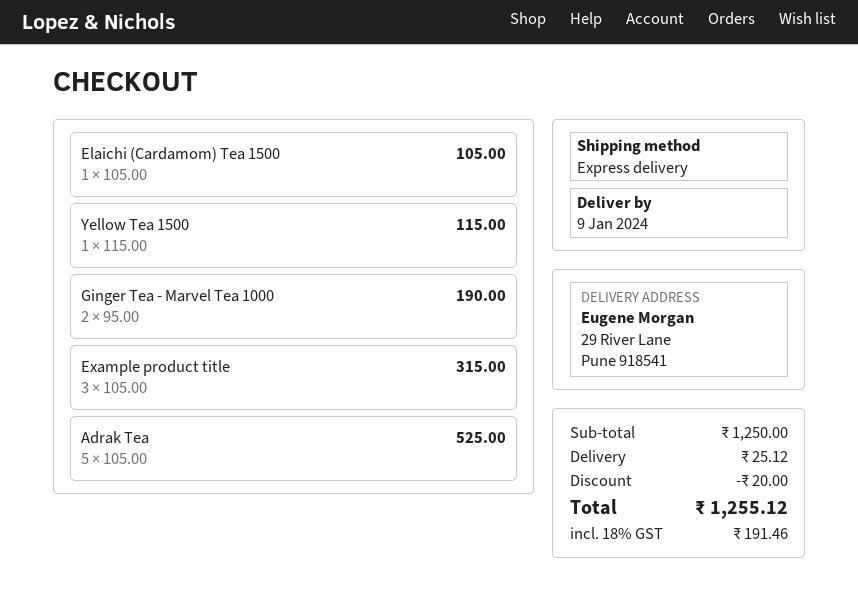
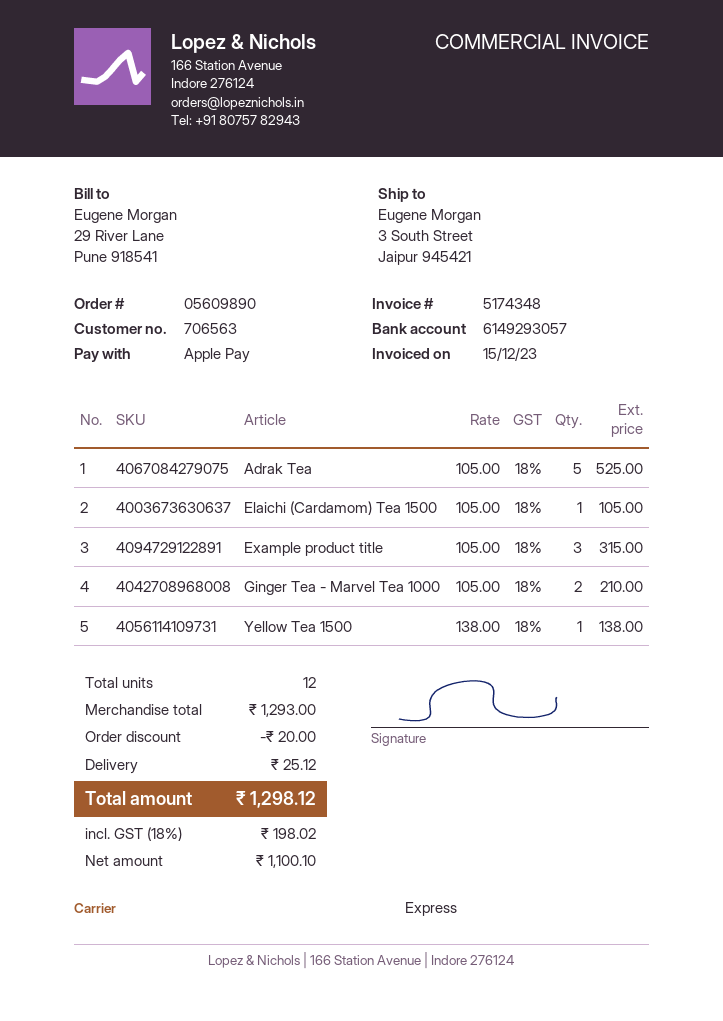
ship to: 29 River Lane, Pune 918541 -> 3 South Street, Jaipur 945421
Yellow Tea 1500: 1 x 115.00 = 115.00 -> 1 x 138.00 = 138.00
Ginger Tea - Marvel Tea 1000: 2 x 95.00 = 190.00 -> 2 x 105.00 = 210.00
subtotal: 1250.00 -> 1293.00
tax: 18% = 191.46 -> 18% = 198.02
total: 1255.12 -> 1298.12

